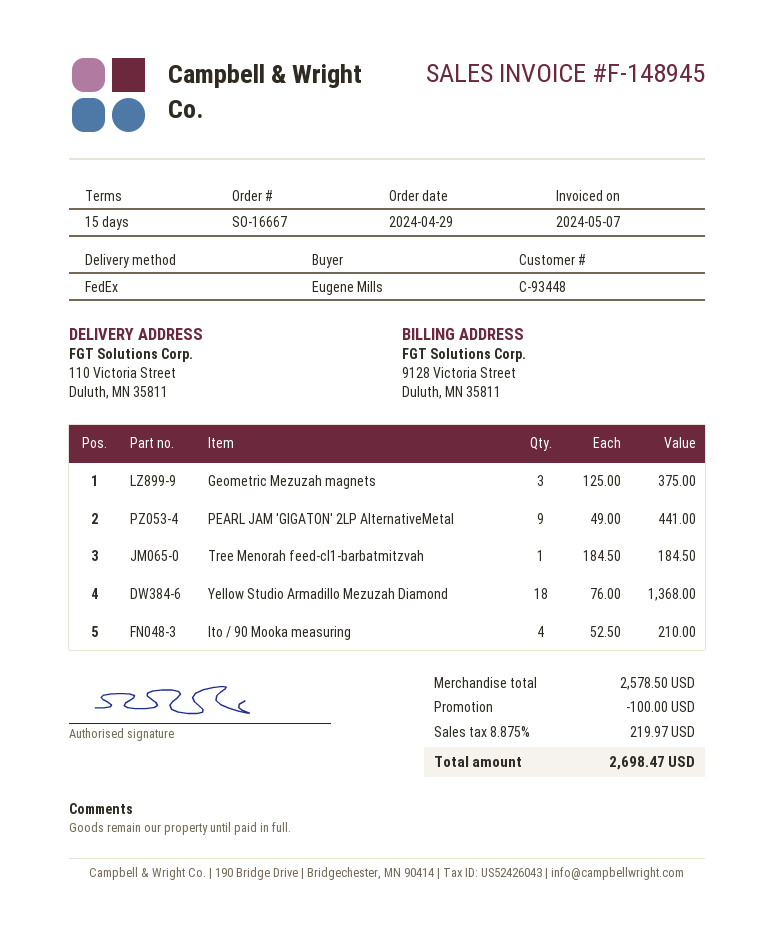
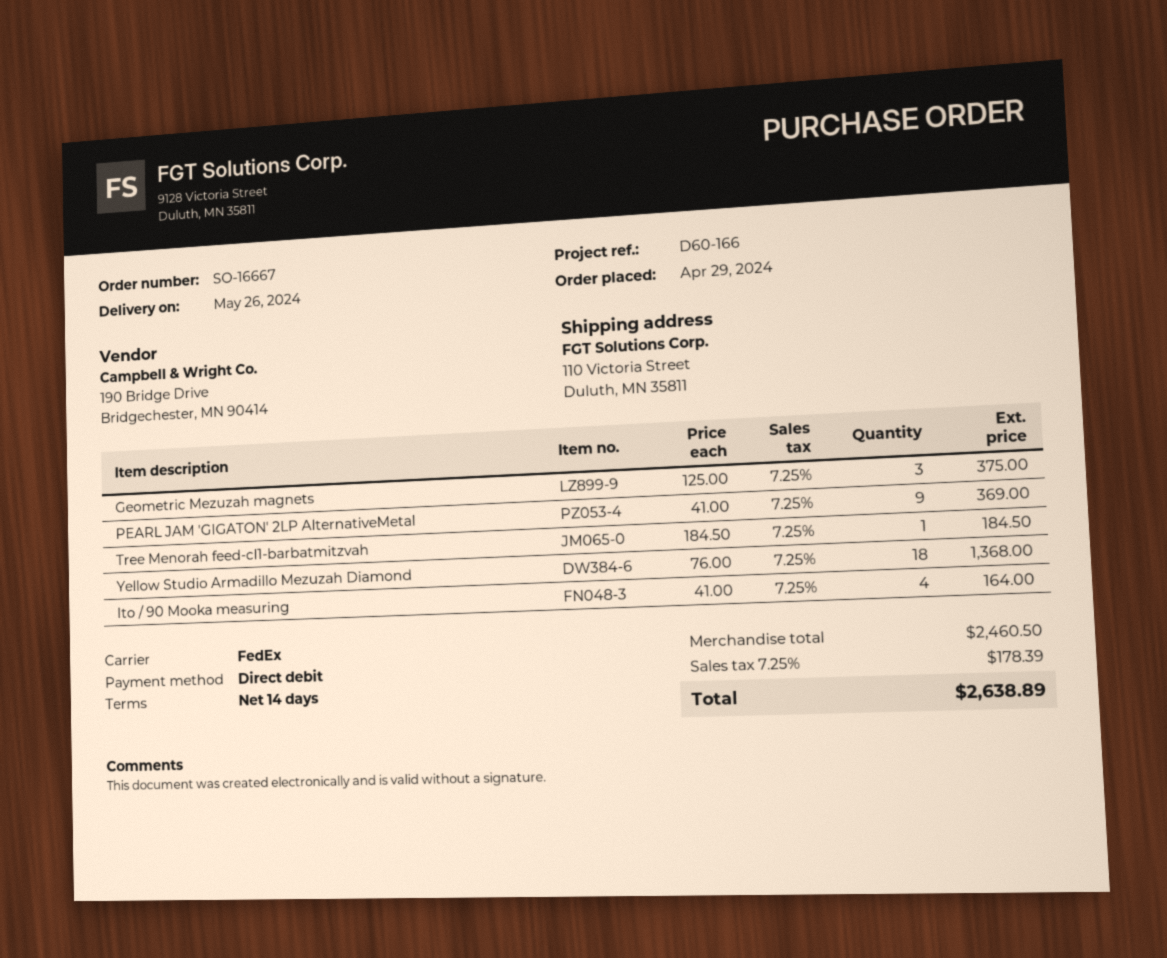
payment terms: 15 days -> 14 days
PEARL JAM 'GIGATON' 2LP AlternativeMetal: 9 x 49.00 = 441.00 -> 9 x 41.00 = 369.00
Ito / 90 Mooka measuring: 4 x 52.50 = 210.00 -> 4 x 41.00 = 164.00
subtotal: 2578.50 -> 2460.50
discount: 100.00 -> none
tax: 8.875% = 219.97 -> 7.25% = 178.39
total: 2698.47 -> 2638.89

